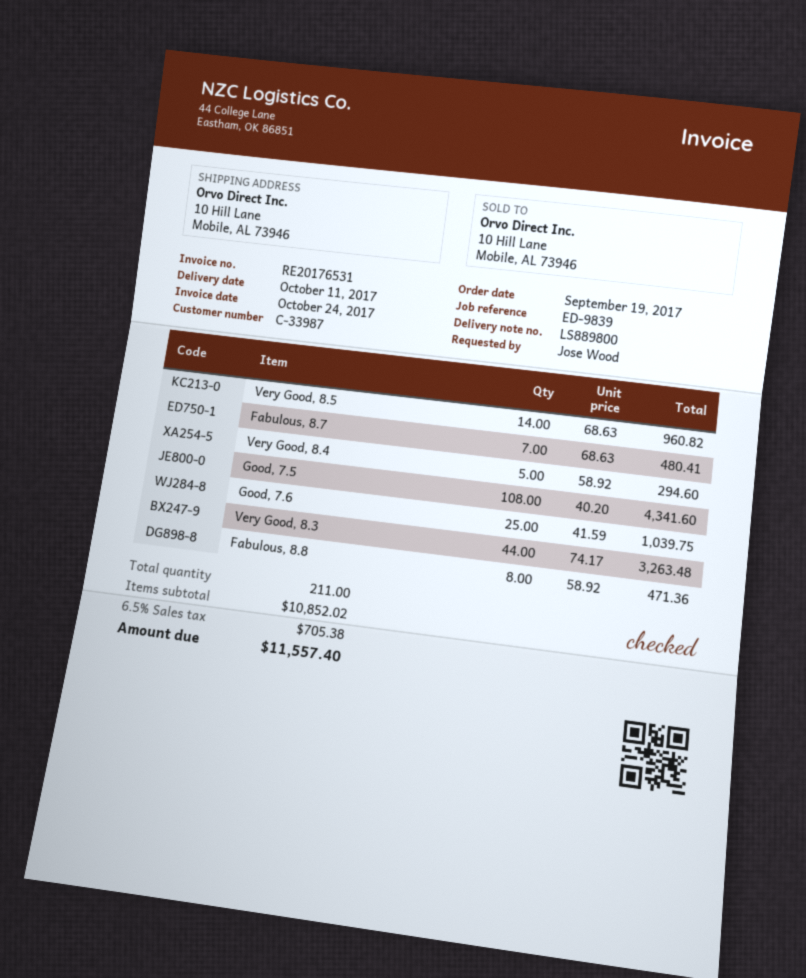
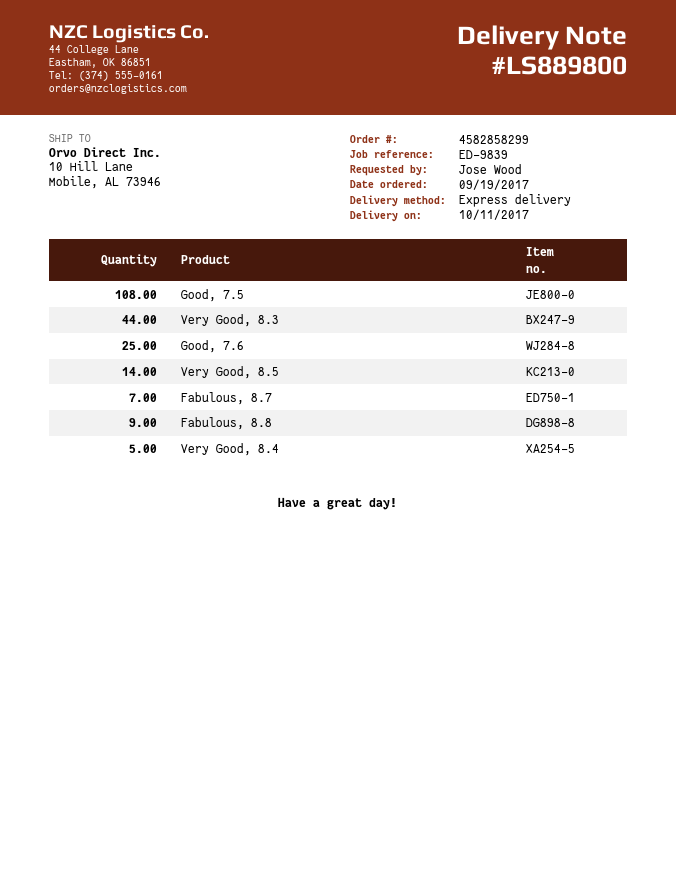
Fabulous, 8.8: 8 -> 9

